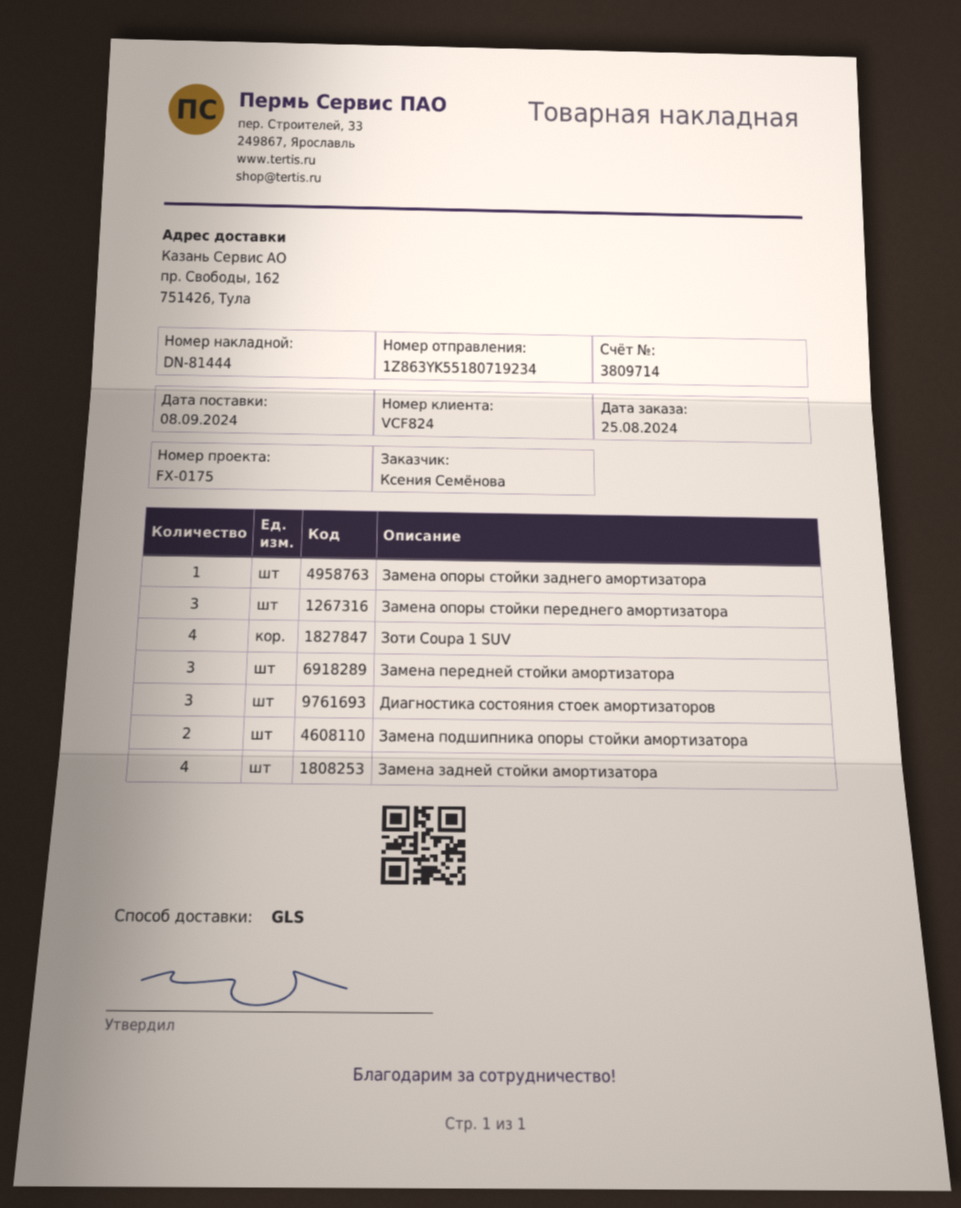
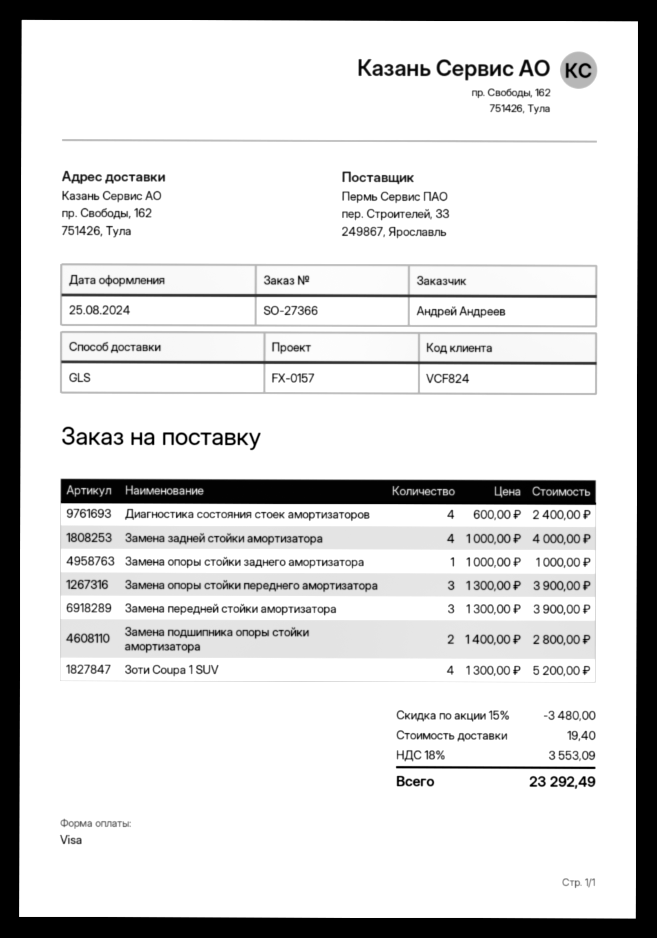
reference: FX-0175 -> FX-0157
ordered by: Ксения Семёнова -> Андрей Андреев
Диагностика состояния стоек амортизаторов: 3 -> 4

